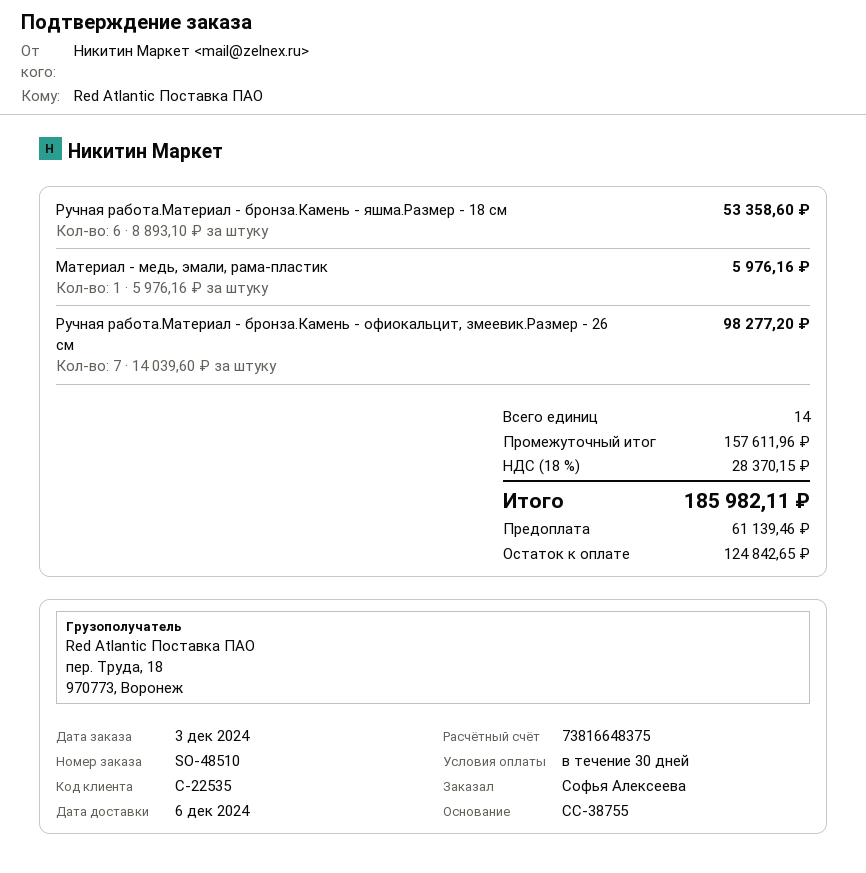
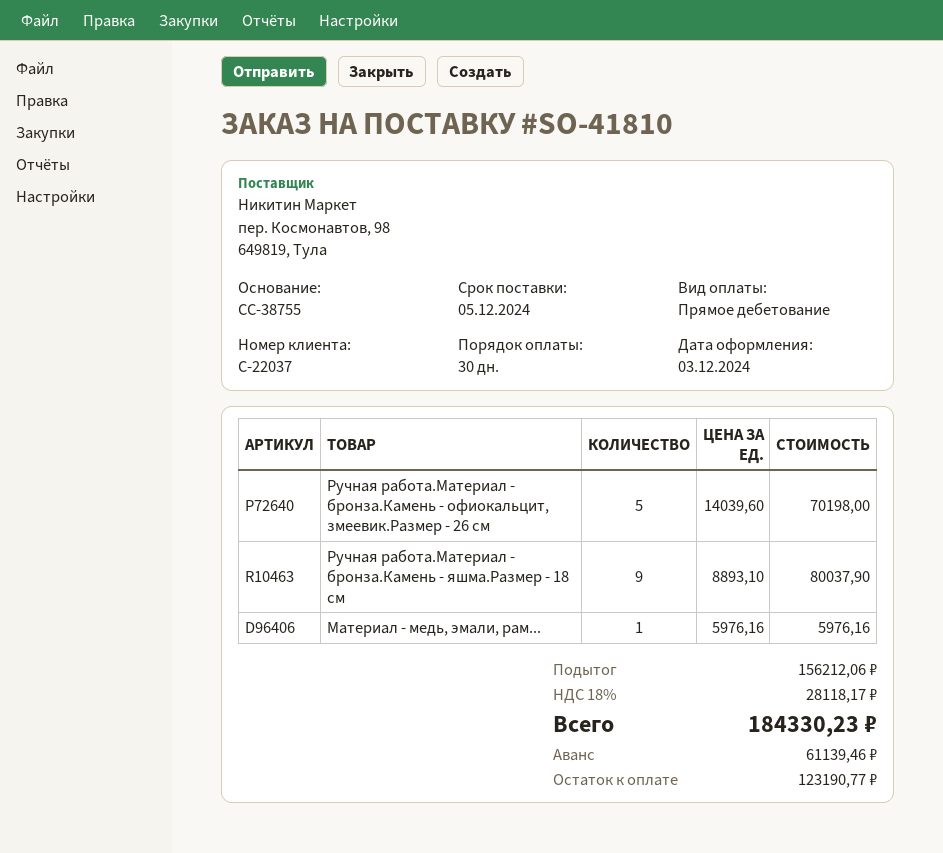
order number: SO-48510 -> SO-41810
delivery date: 2024-12-06 -> 2024-12-05
customer number: C-22535 -> C-22037
Ручная работа.Материал - бронза.Камень - яшма.Размер - 18 см: 6 x 8893.10 = 53358.60 -> 9 x 8893.10 = 80037.90
Ручная работа.Материал - бронза.Камень - офиокальцит, змеевик.Размер - 26 см: 7 x 14039.60 = 98277.20 -> 5 x 14039.60 = 70198.00
subtotal: 157611.96 -> 156212.06
tax: 18% = 28370.15 -> 18% = 28118.17
total: 185982.11 -> 184330.23
balance: 124842.65 -> 123190.77

